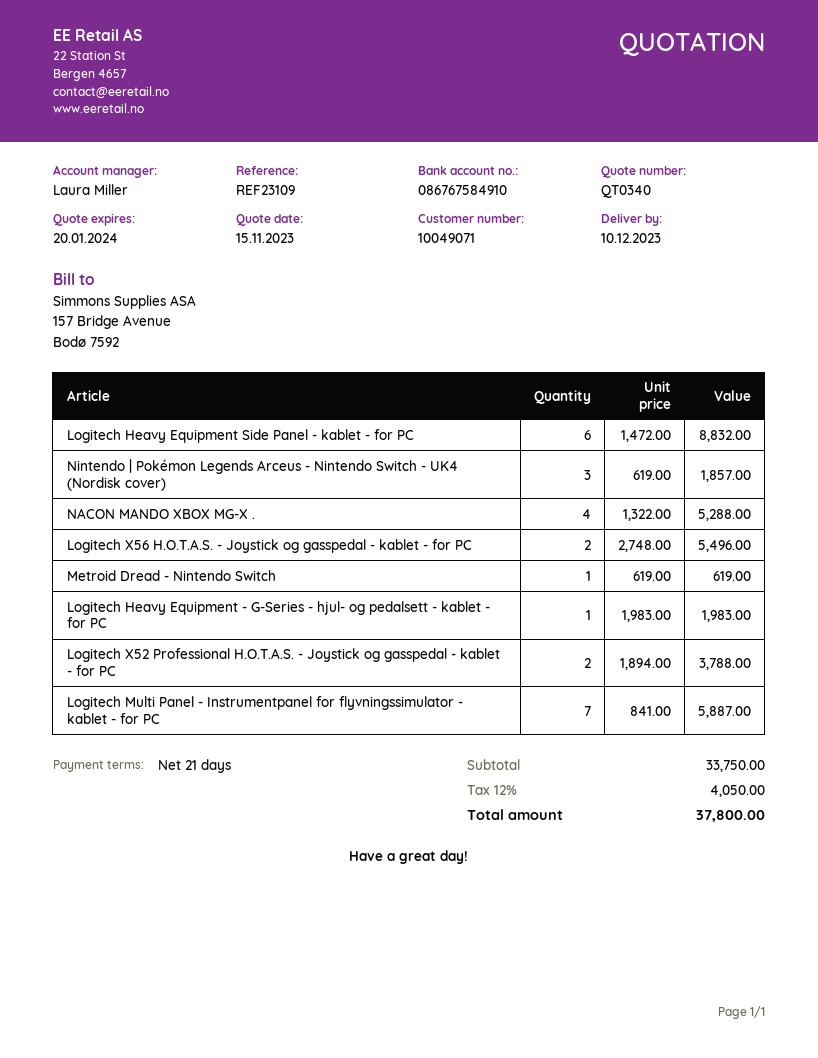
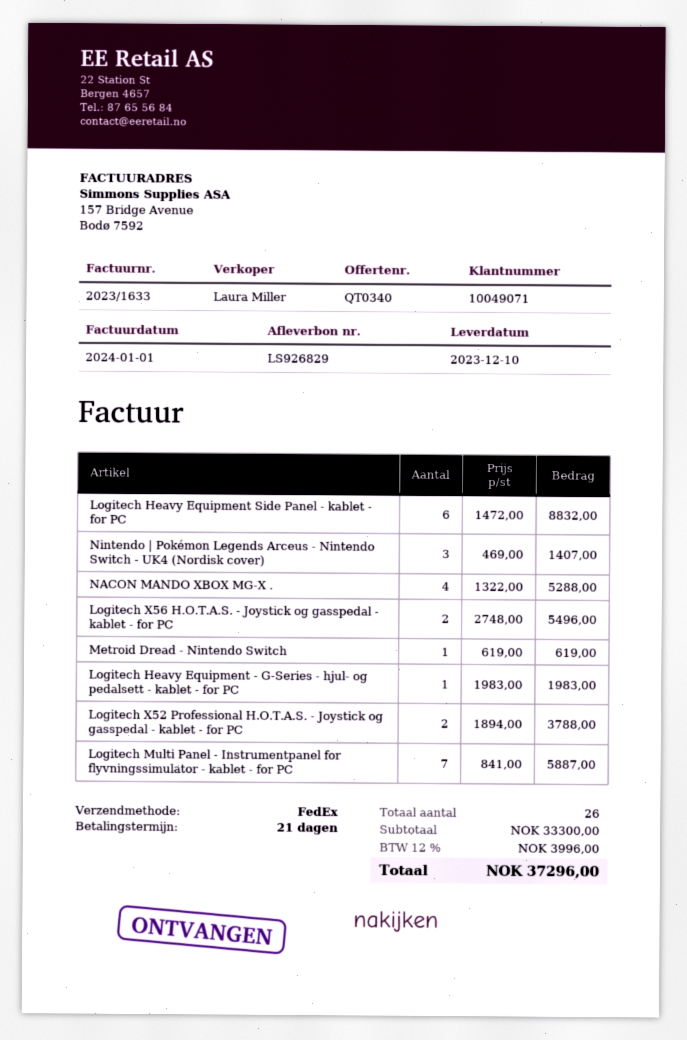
Nintendo | Pokémon Legends Arceus - Nintendo Switch - UK4 (Nordisk cover): 3 x 619.00 = 1857.00 -> 3 x 469.00 = 1407.00
subtotal: 33750.00 -> 33300.00
tax: 12% = 4050.00 -> 12% = 3996.00
total: 37800.00 -> 37296.00

